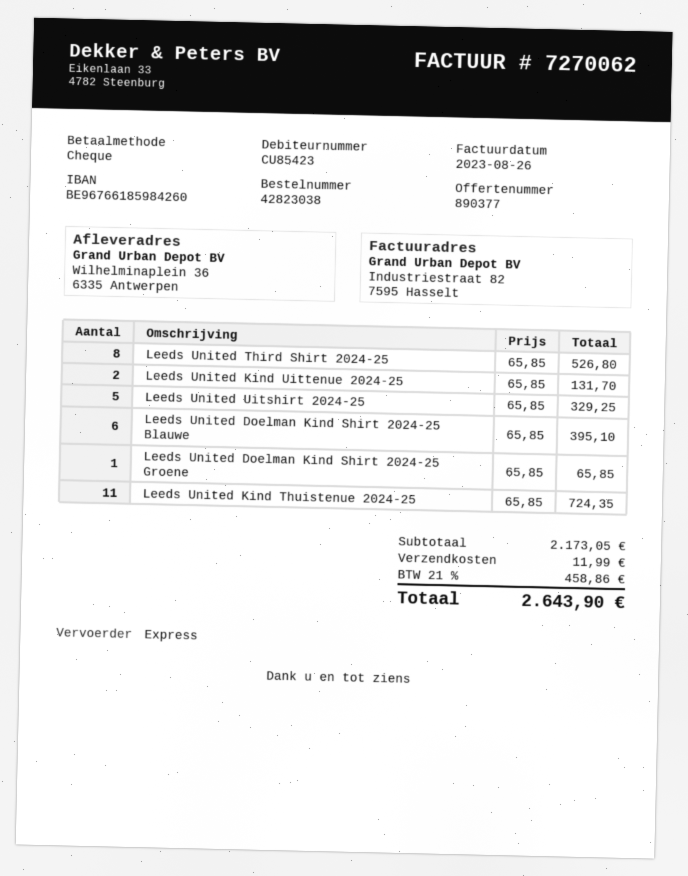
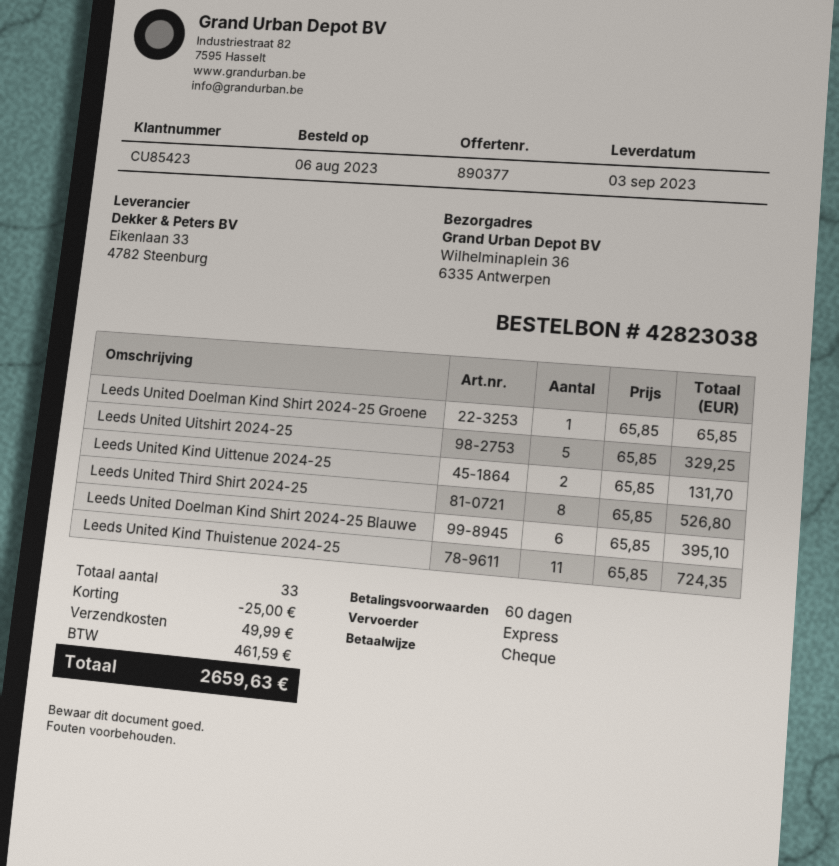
discount: none -> 25.00
shipping: 11.99 -> 49.99
tax: 458.86 -> 461.59
total: 2643.90 -> 2659.63

